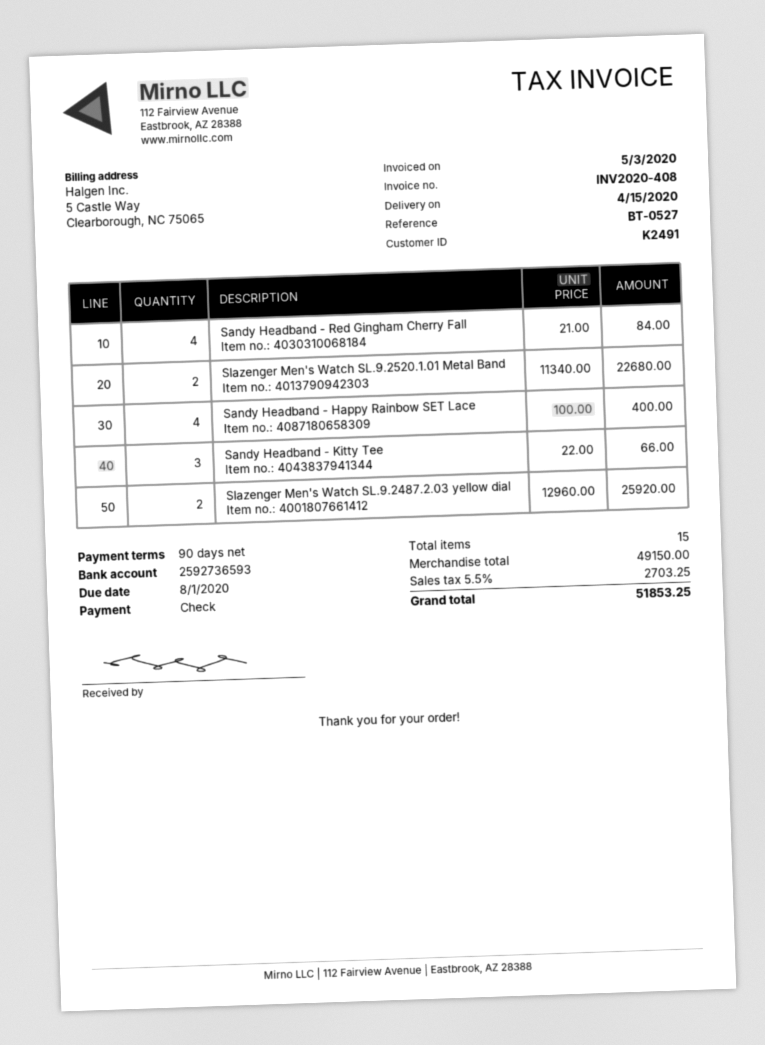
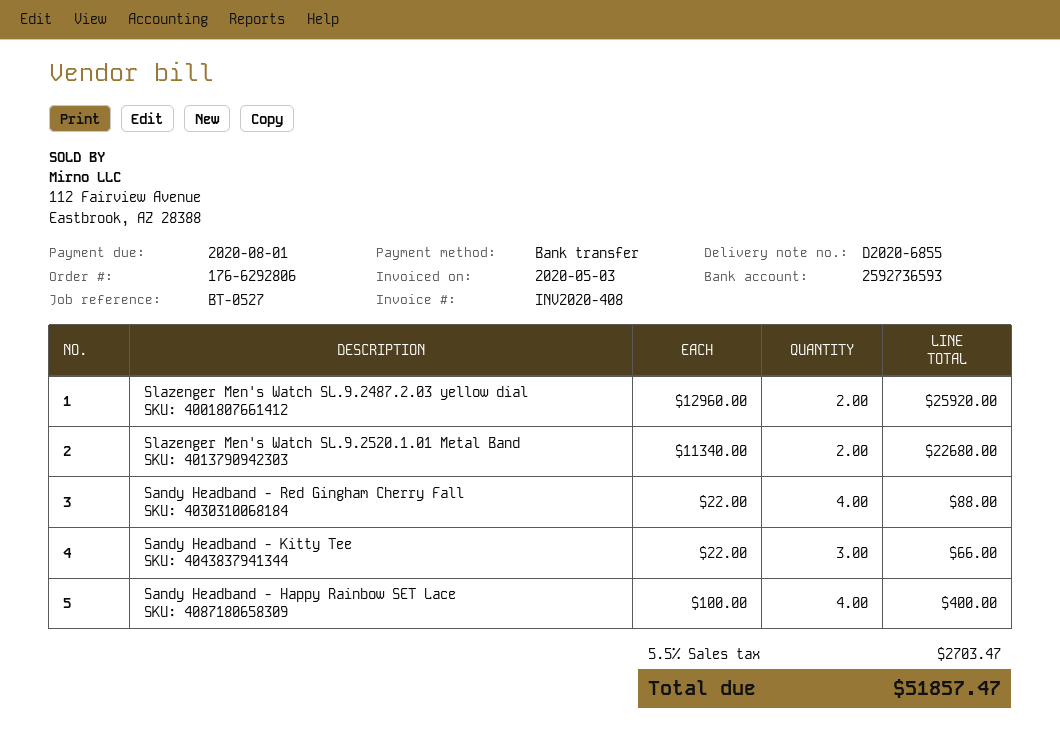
payment method: cheque -> bank transfer
Sandy Headband - Red Gingham Cherry Fall: 4 x 21.00 = 84.00 -> 4 x 22.00 = 88.00
tax: 5.5% = 2703.25 -> 5.5% = 2703.47
total: 51853.25 -> 51857.47

